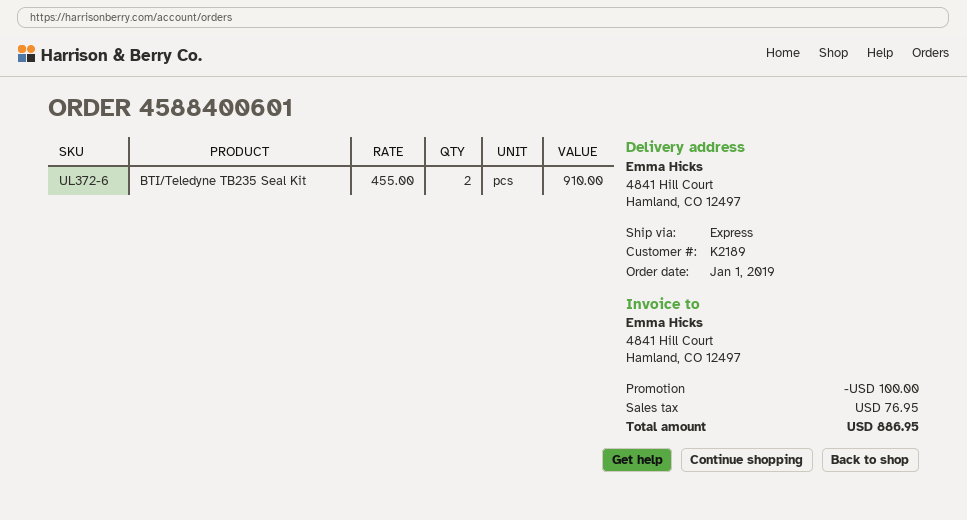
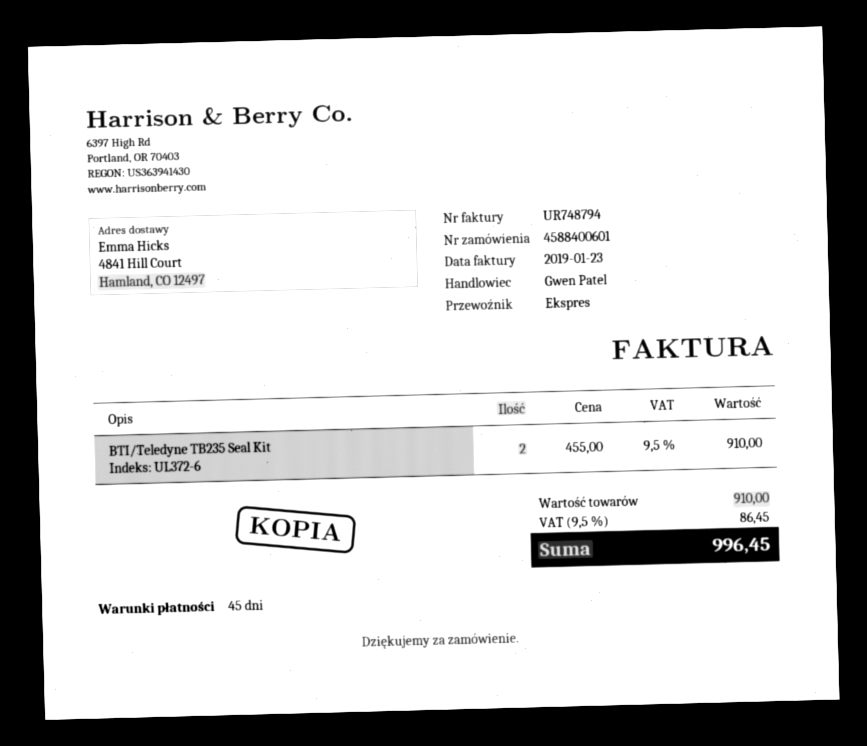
discount: 100.00 -> none
tax: 76.95 -> 86.45
total: 886.95 -> 996.45

